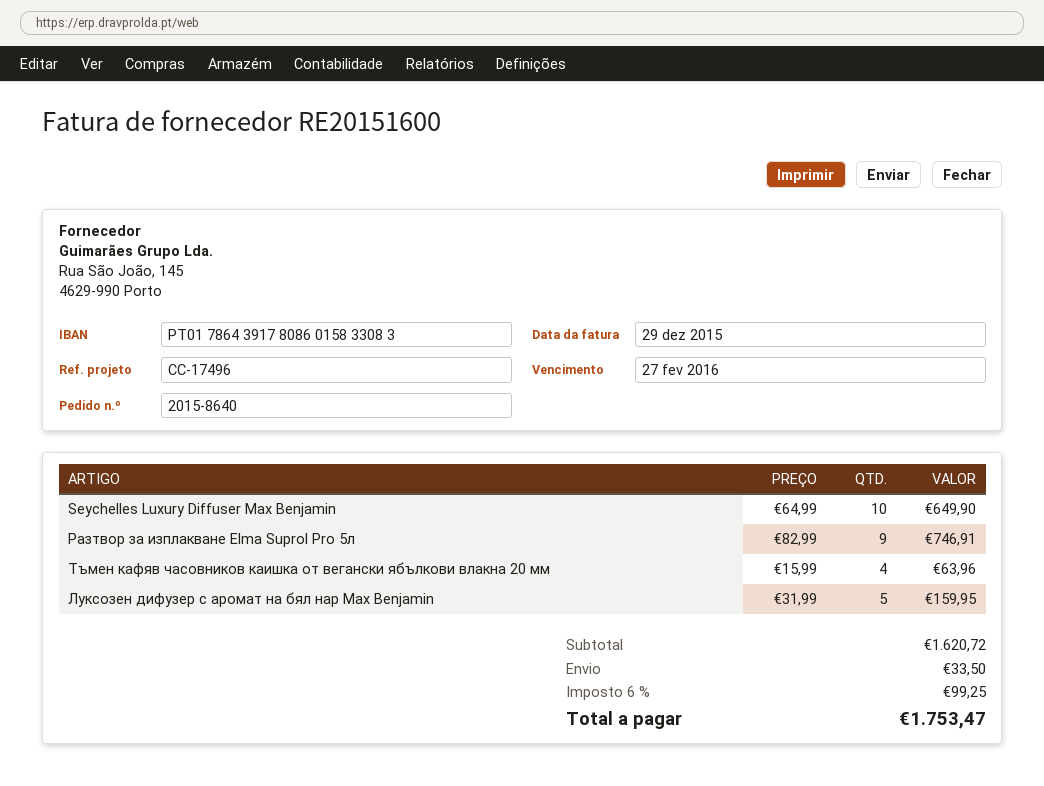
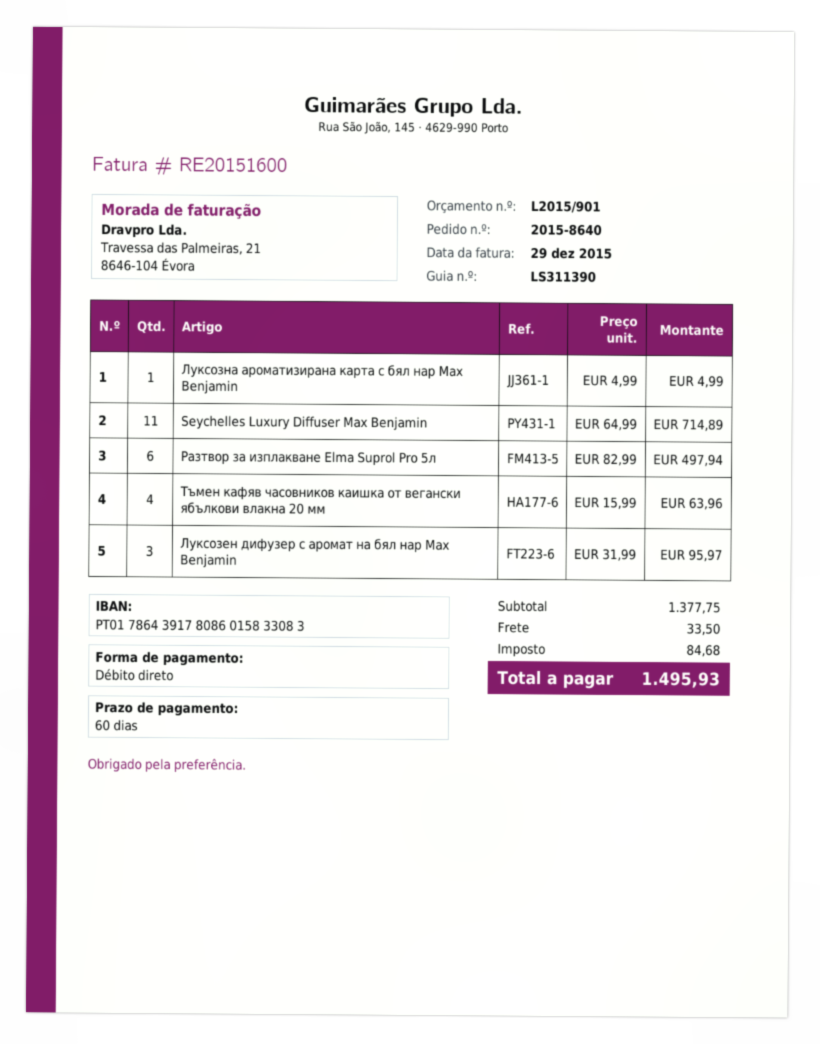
Seychelles Luxury Diffuser Max Benjamin: 10 x 64.99 = 649.90 -> 11 x 64.99 = 714.89
Разтвор за изплакване Elma Suprol Pro 5л: 9 x 82.99 = 746.91 -> 6 x 82.99 = 497.94
Луксозен дифузер с аромат на бял нар Max Benjamin: 5 x 31.99 = 159.95 -> 3 x 31.99 = 95.97
Луксозна ароматизирана карта с бял нар Max Benjamin: none -> 1 x 4.99 = 4.99
subtotal: 1620.72 -> 1377.75
tax: 99.25 -> 84.68
total: 1753.47 -> 1495.93

